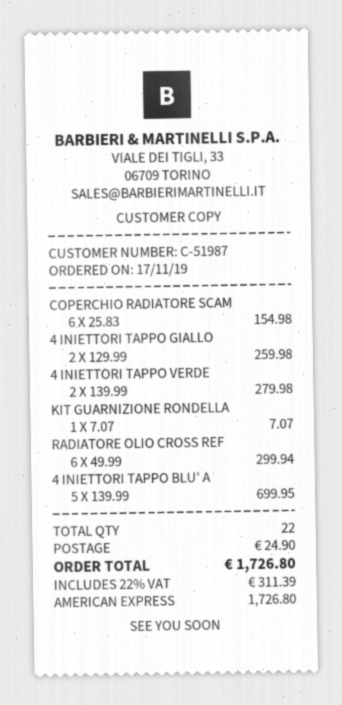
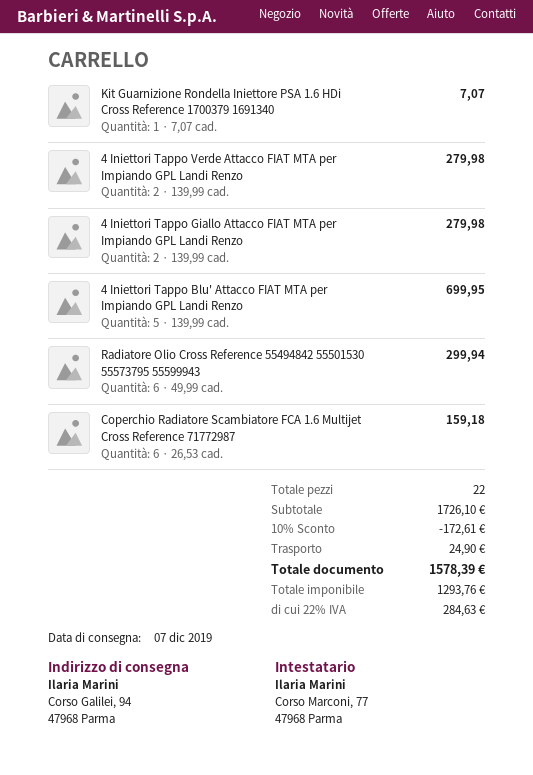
COPERCHIO RADIATORE SCAM: 6 x 25.83 = 154.98 -> 6 x 26.53 = 159.18
4 INIETTORI TAPPO GIALLO: 2 x 129.99 = 259.98 -> 2 x 139.99 = 279.98
discount: none -> 10% = 172.61
tax: 22% = 311.39 -> 22% = 284.63
total: 1726.80 -> 1578.39

